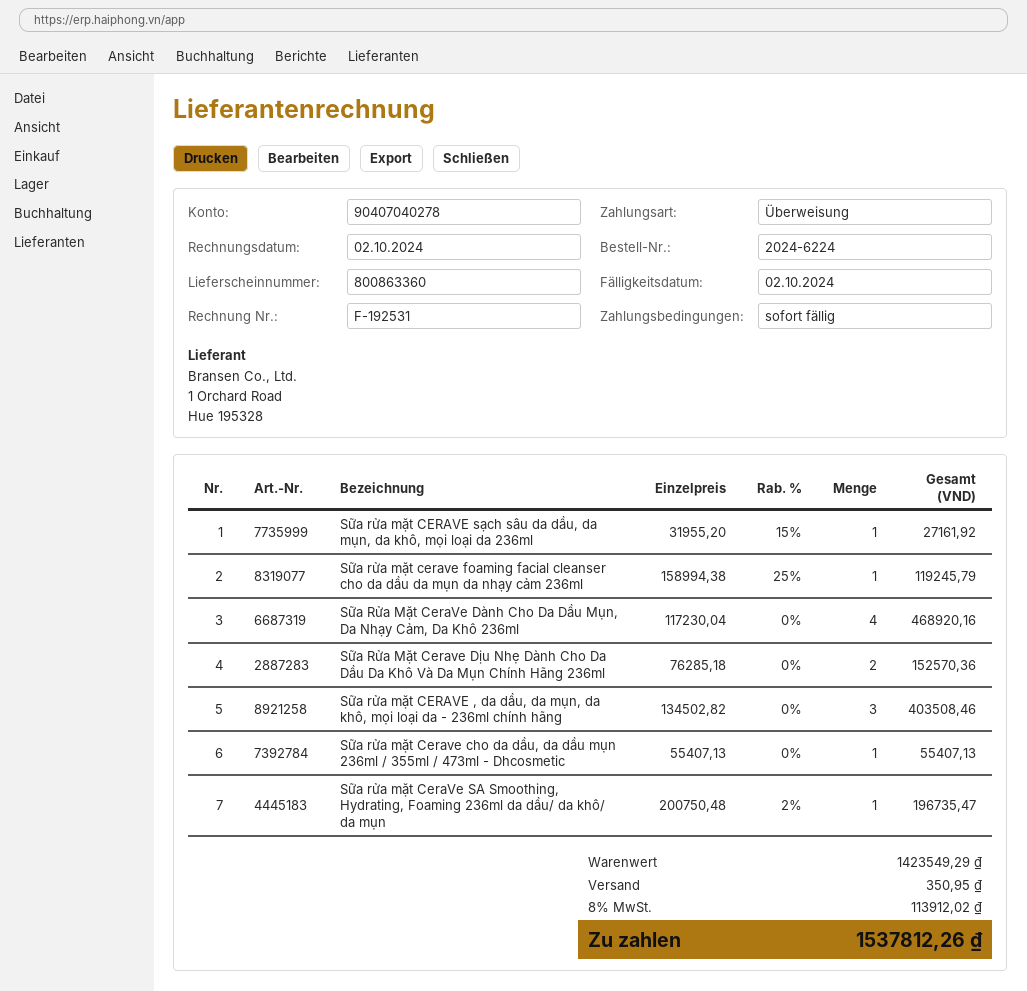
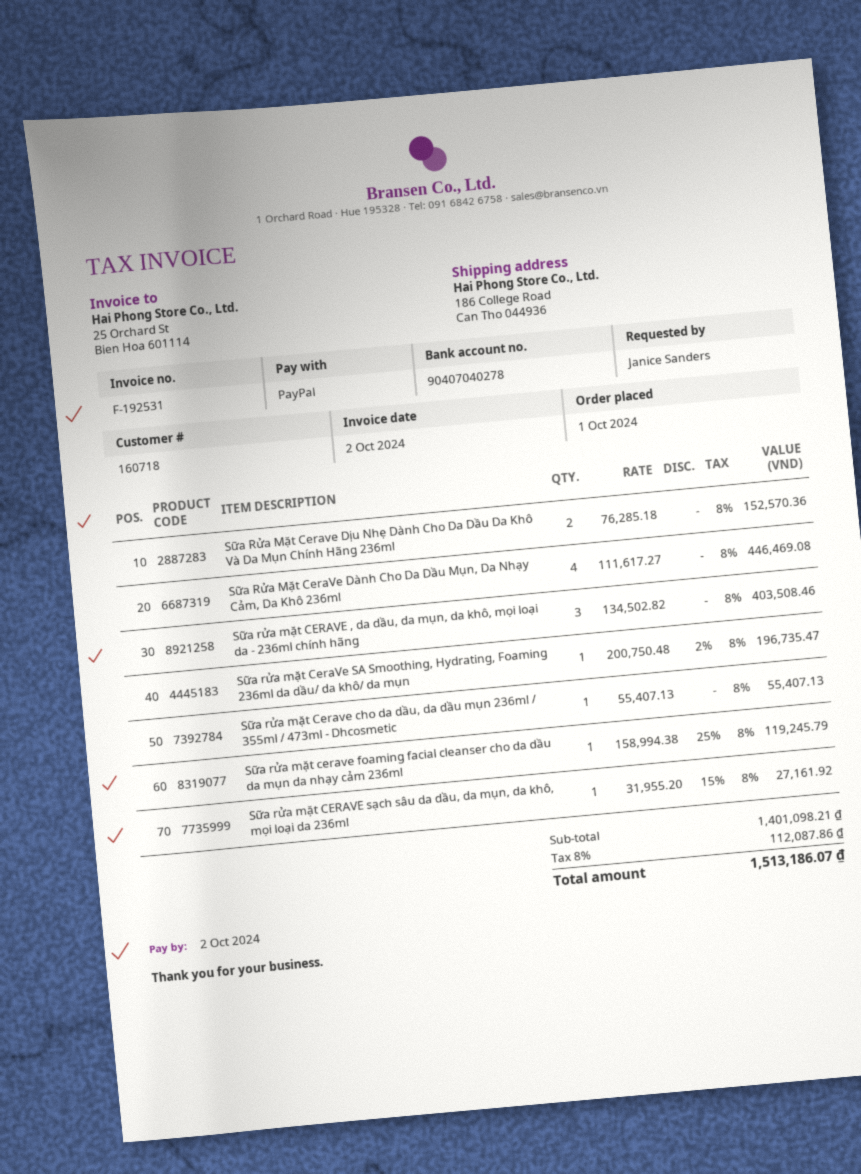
payment method: bank transfer -> PayPal
Sữa Rửa Mặt CeraVe Dành Cho Da Dầu Mụn, Da Nhạy Cảm, Da Khô 236ml: 4 x 117230.04 = 468920.16 -> 4 x 111617.27 = 446469.08
subtotal: 1423549.29 -> 1401098.21
shipping: 350.95 -> none
tax: 8% = 113912.02 -> 8% = 112087.86
total: 1537812.26 -> 1513186.07

